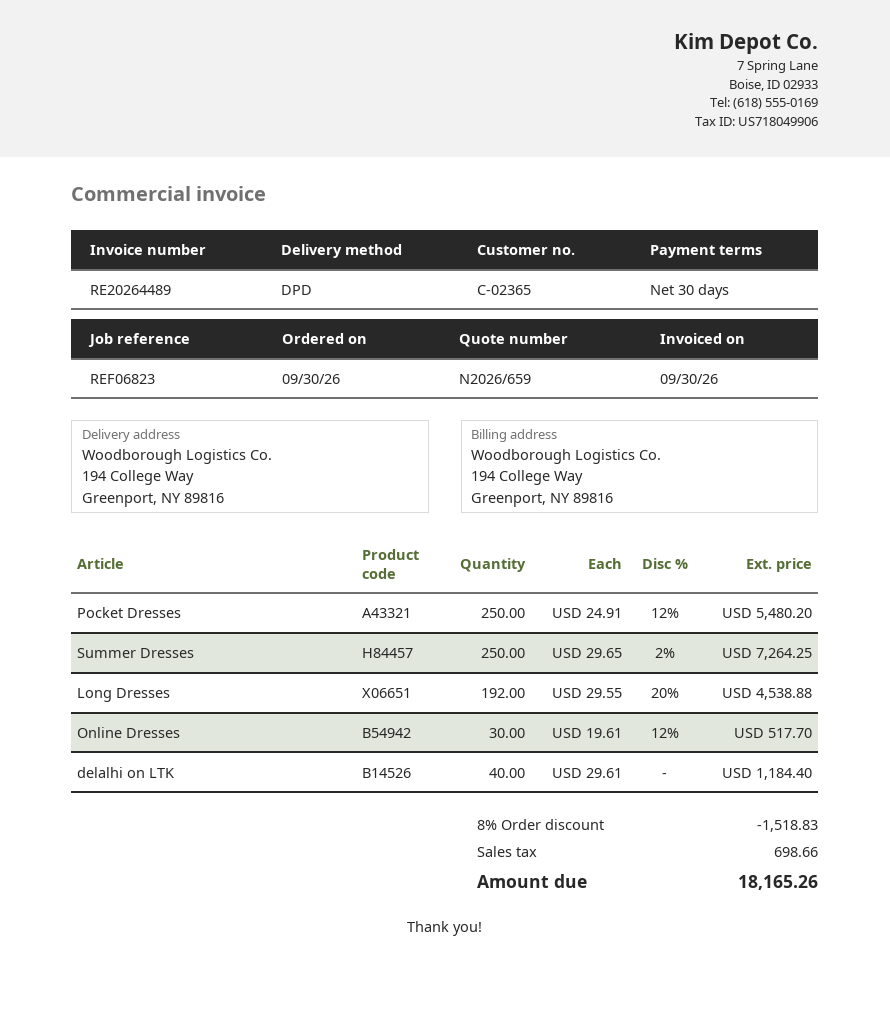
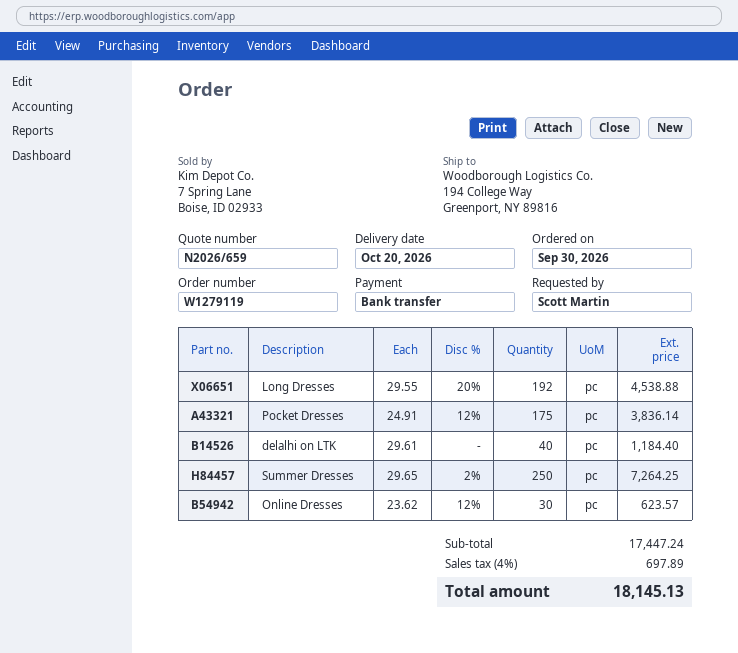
Pocket Dresses: 250 x 24.91 - 12% = 5480.20 -> 175 x 24.91 - 12% = 3836.14
Online Dresses: 30 x 19.61 - 12% = 517.70 -> 30 x 23.62 - 12% = 623.57
discount: 8% = 1518.83 -> none
tax: 698.66 -> 697.89
total: 18165.26 -> 18145.13

